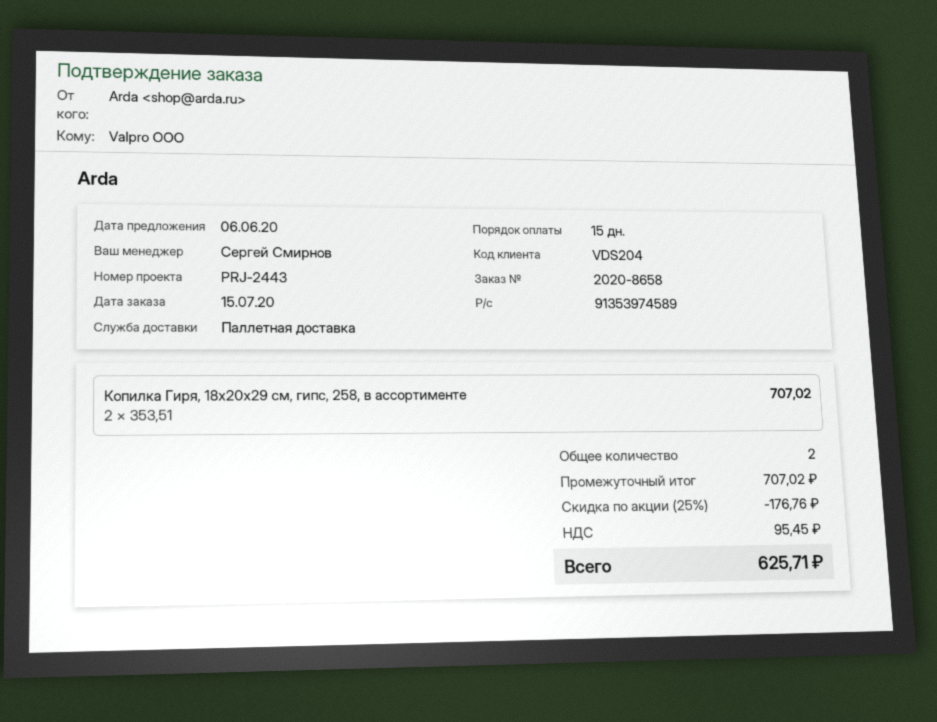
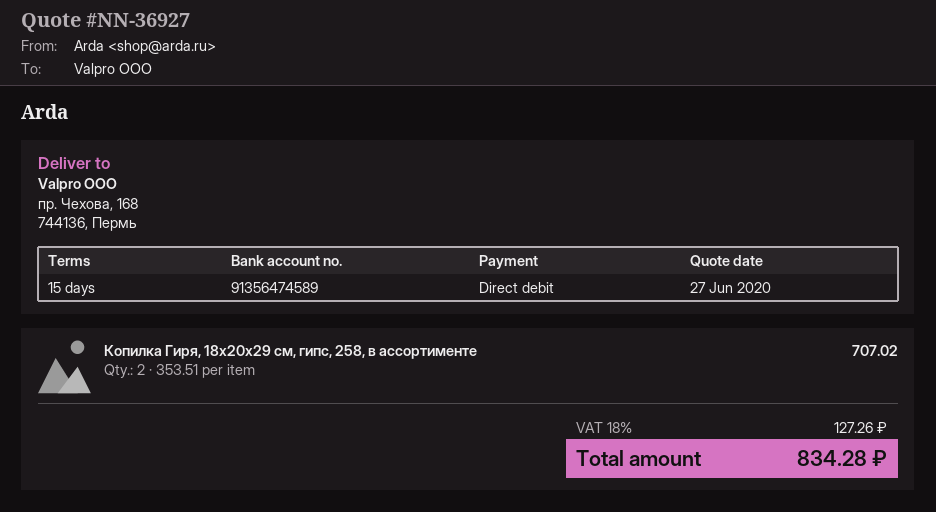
quote date: 2020-06-06 -> 2020-06-27
bank account: 91353974589 -> 91356474589
discount: 25% = 176.76 -> none
tax: 95.45 -> 127.26
total: 625.71 -> 834.28

